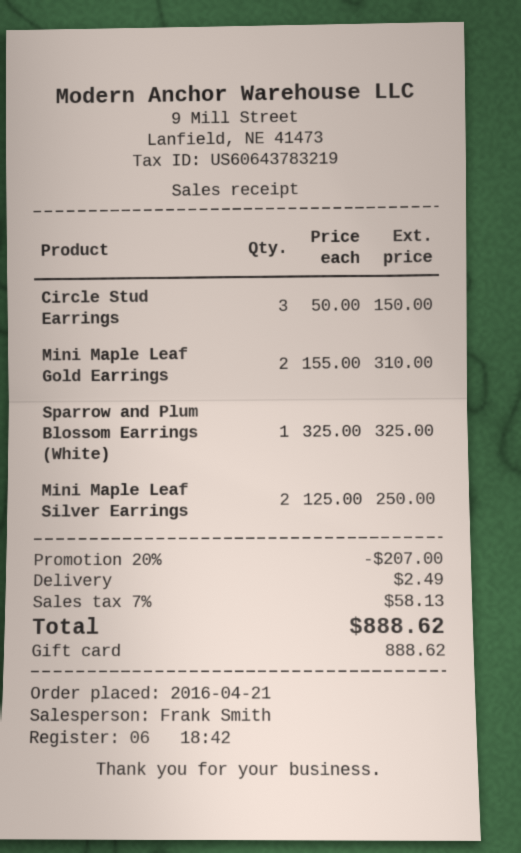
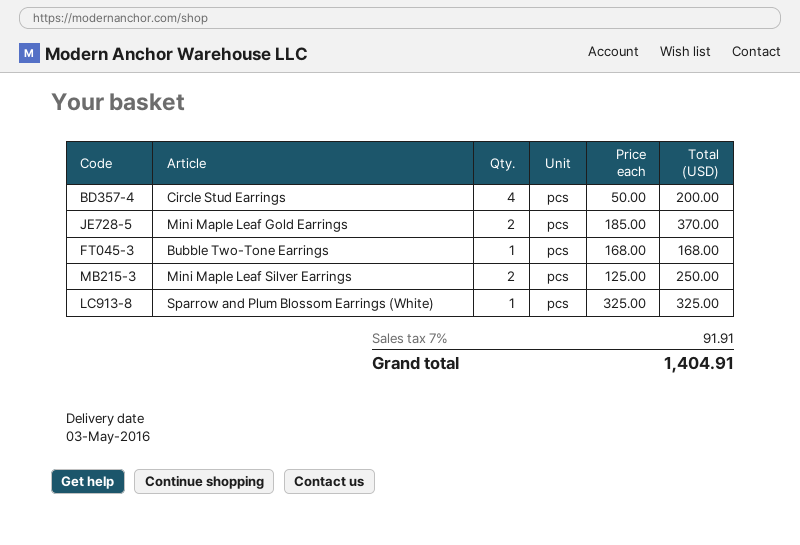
Circle Stud Earrings: 3 x 50.00 = 150.00 -> 4 x 50.00 = 200.00
Mini Maple Leaf Gold Earrings: 2 x 155.00 = 310.00 -> 2 x 185.00 = 370.00
Bubble Two-Tone Earrings: none -> 1 x 168.00 = 168.00
discount: 20% = 207.00 -> none
shipping: 2.49 -> none
tax: 7% = 58.13 -> 7% = 91.91
total: 888.62 -> 1404.91

